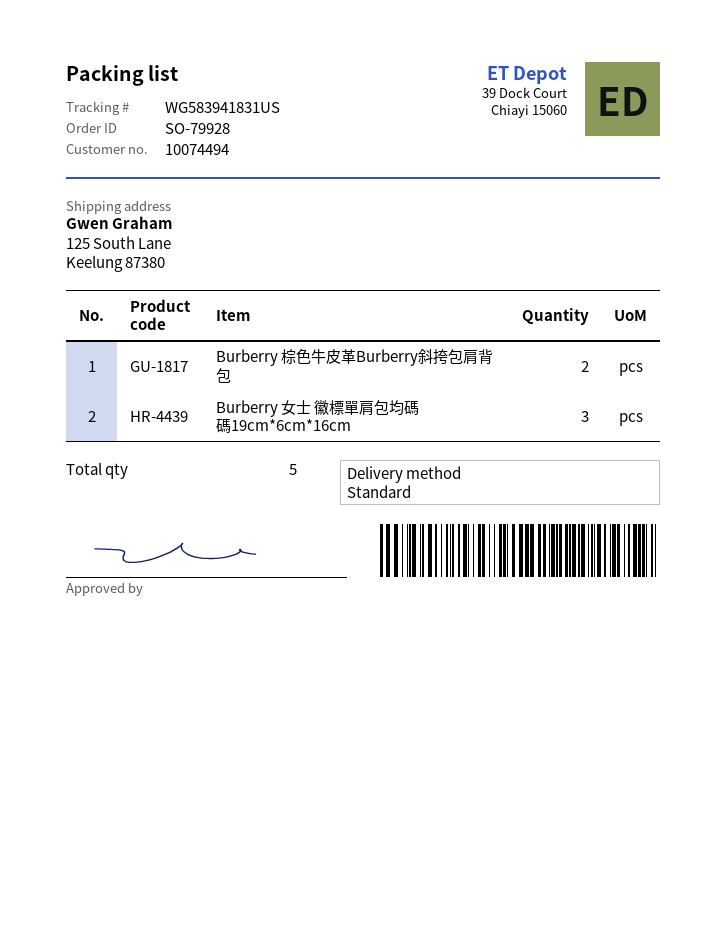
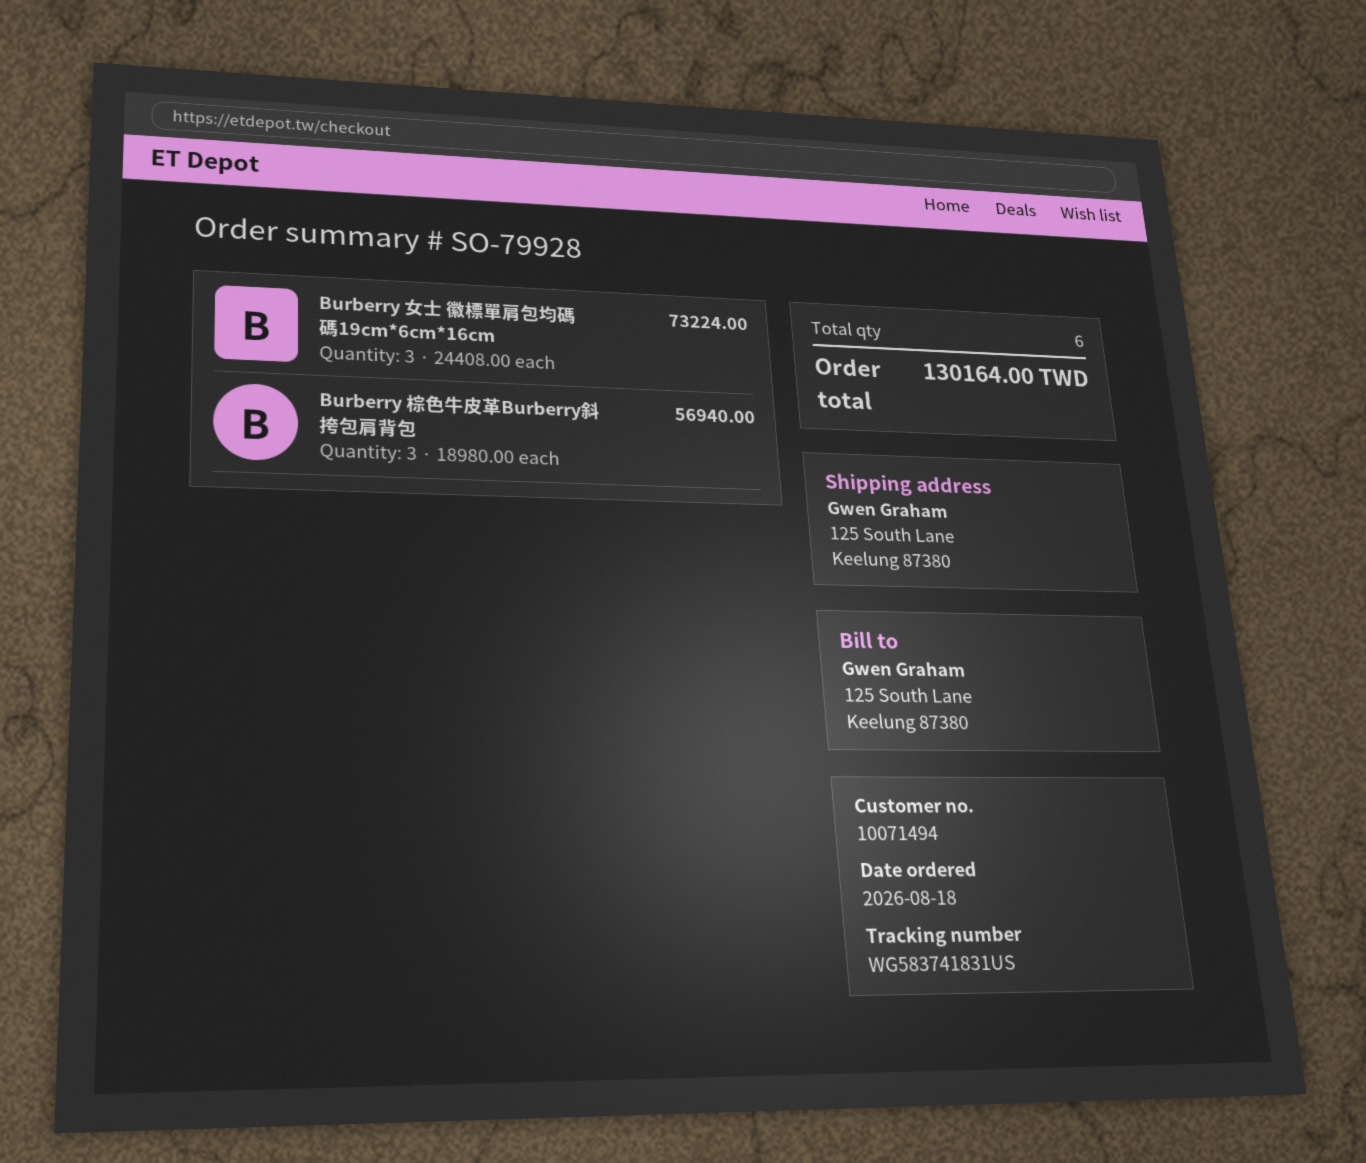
customer number: 10074494 -> 10071494
tracking number: WG583941831US -> WG583741831US
Burberry 棕色牛皮革Burberry斜挎包肩背包: 2 -> 3
total quantity: 5 -> 6

